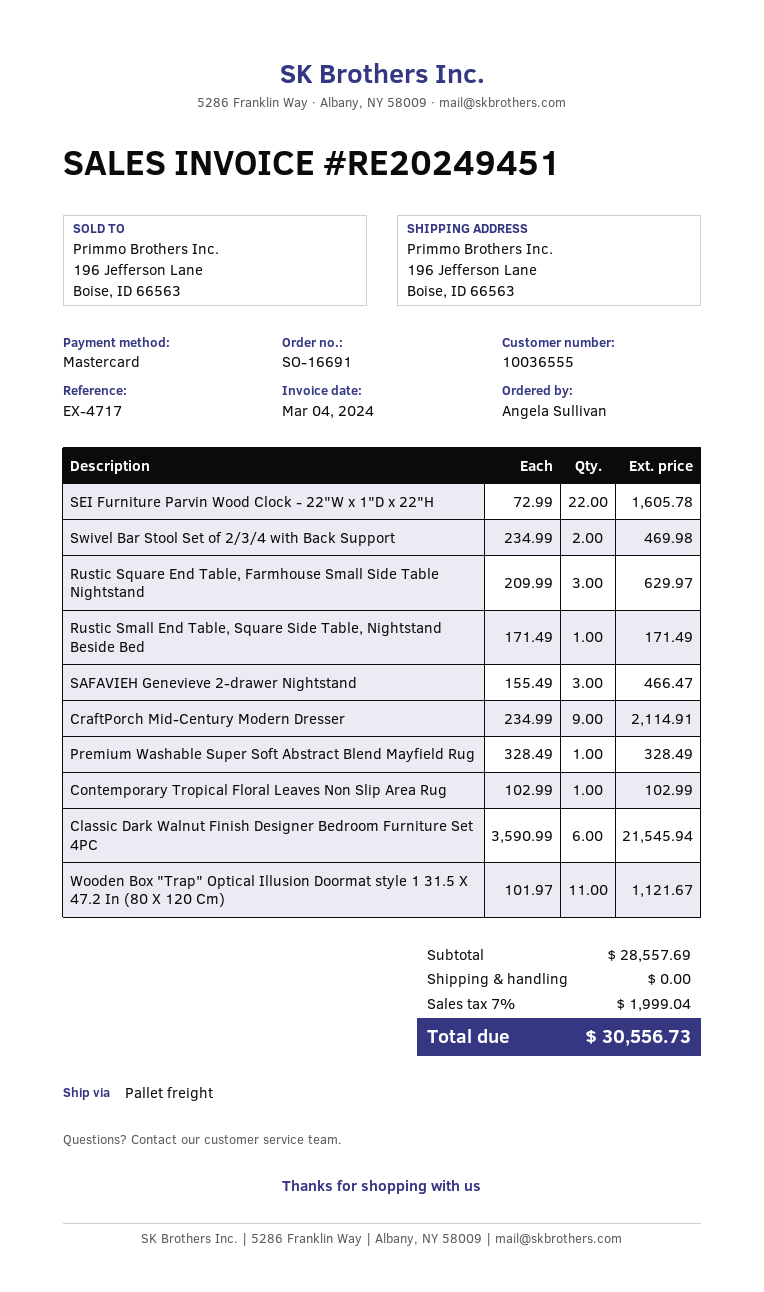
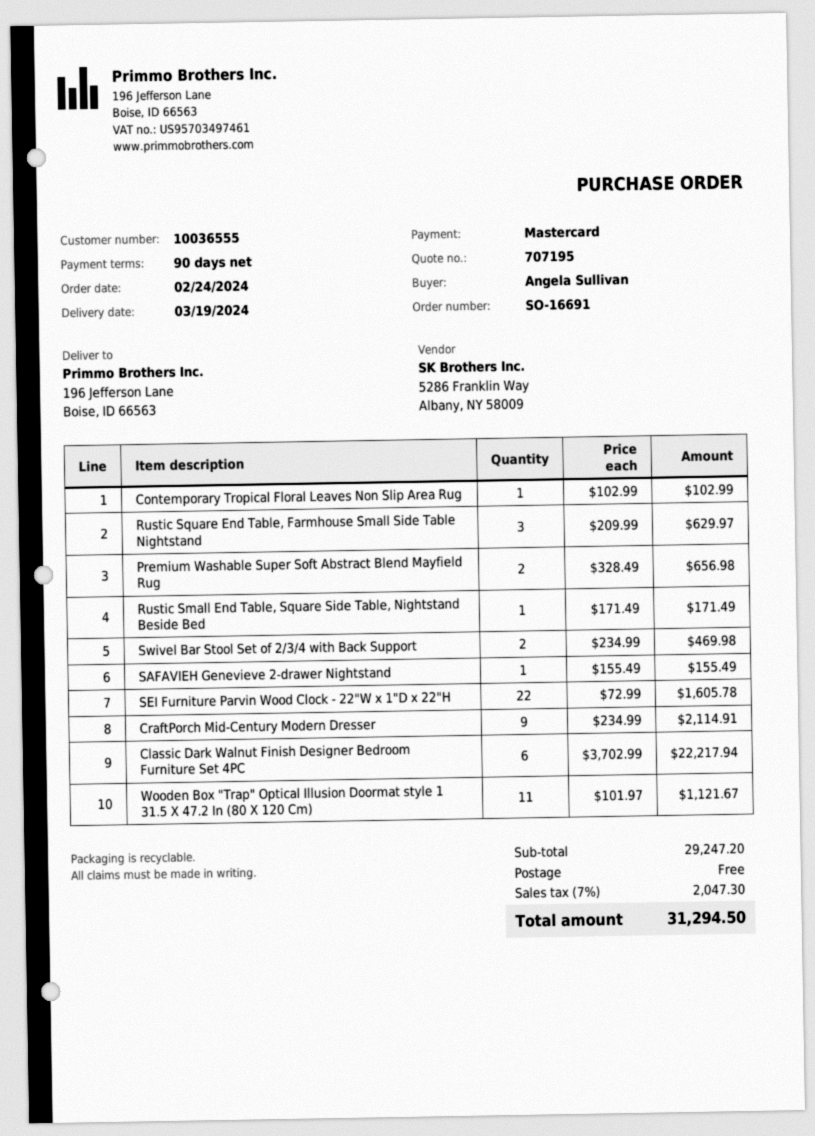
SAFAVIEH Genevieve 2-drawer Nightstand: 3 x 155.49 = 466.47 -> 1 x 155.49 = 155.49
Premium Washable Super Soft Abstract Blend Mayfield Rug: 1 x 328.49 = 328.49 -> 2 x 328.49 = 656.98
Classic Dark Walnut Finish Designer Bedroom Furniture Set 4PC: 6 x 3590.99 = 21545.94 -> 6 x 3702.99 = 22217.94
subtotal: 28557.69 -> 29247.20
tax: 7% = 1999.04 -> 7% = 2047.30
total: 30556.73 -> 31294.50

